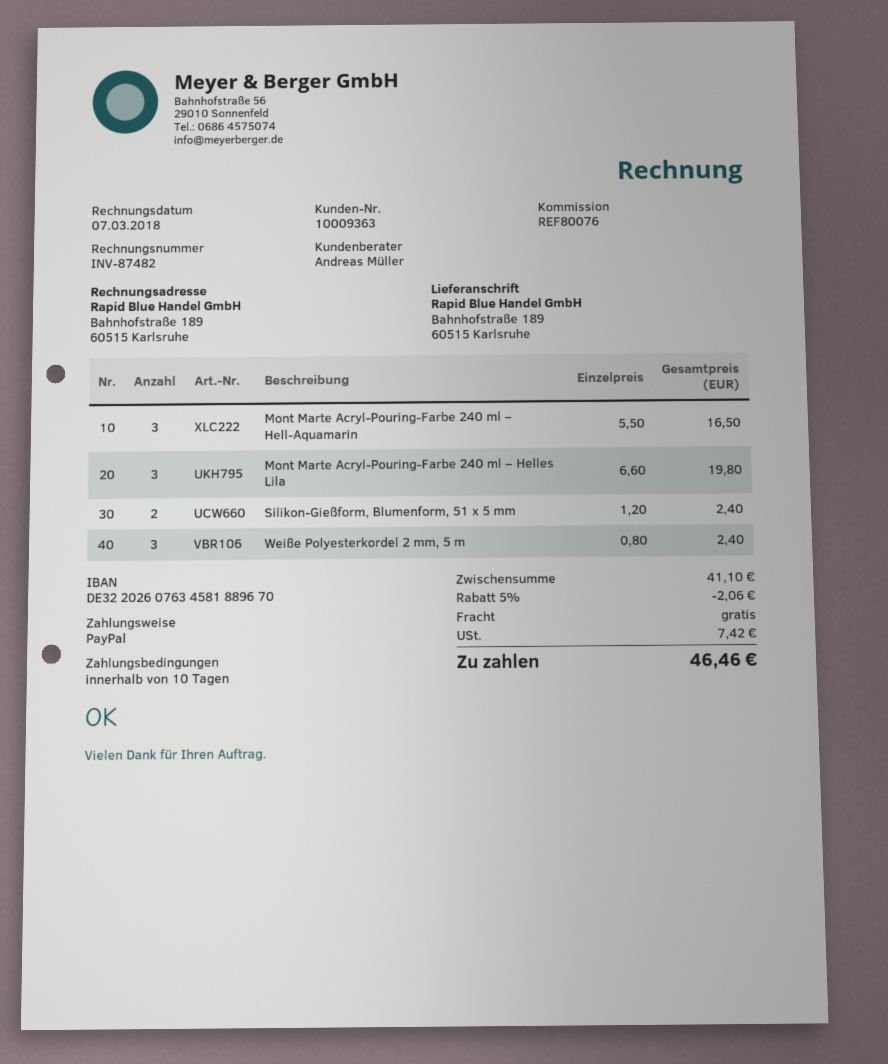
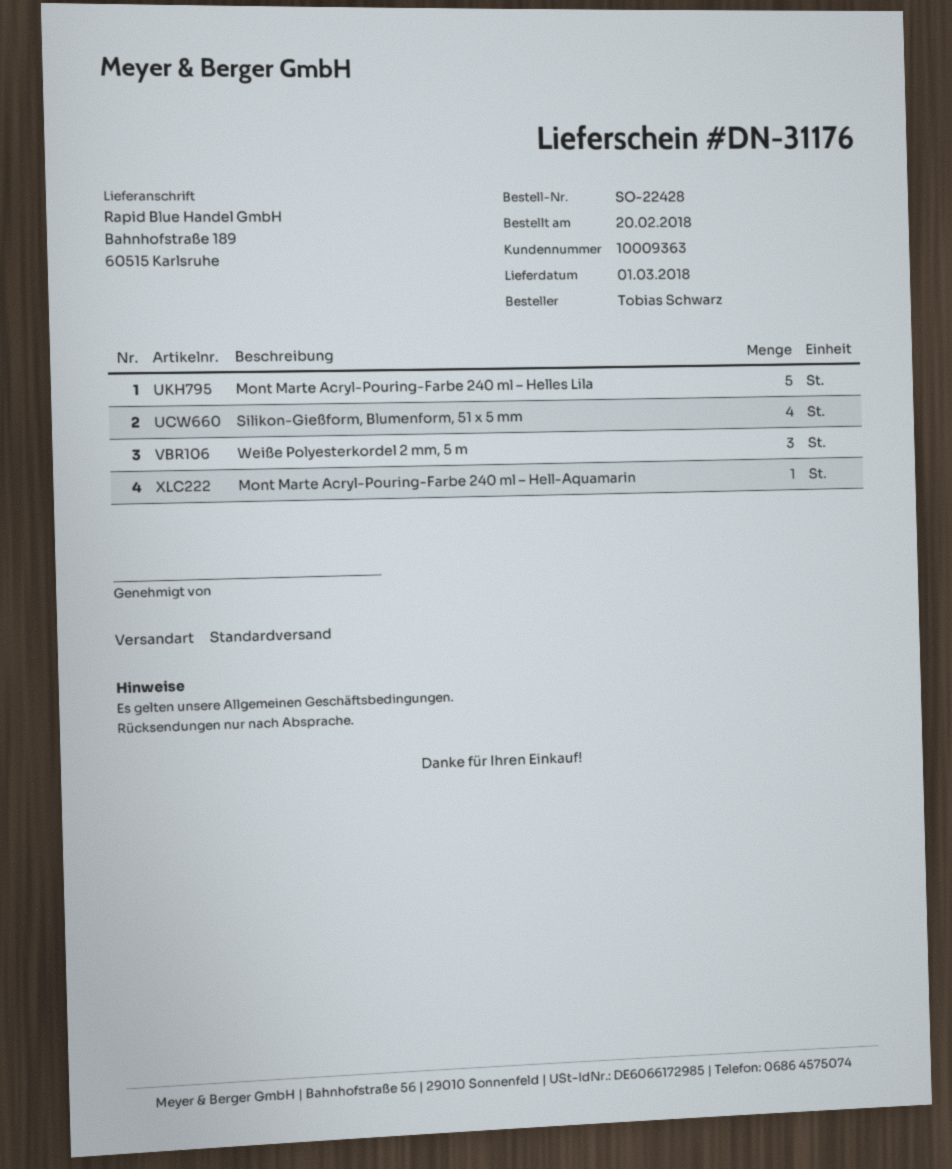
Mont Marte Acryl-Pouring-Farbe 240 ml – Hell-Aquamarin: 3 -> 1
Mont Marte Acryl-Pouring-Farbe 240 ml – Helles Lila: 3 -> 5
Silikon-Gießform, Blumenform, 51 x 5 mm: 2 -> 4

